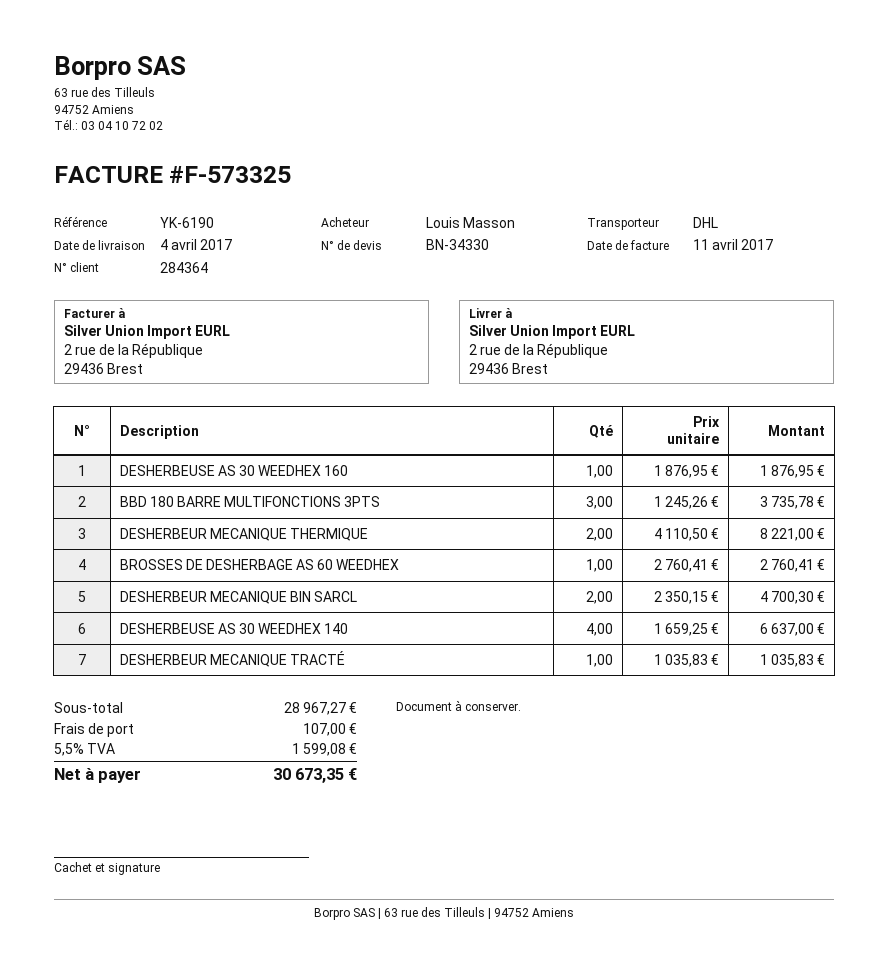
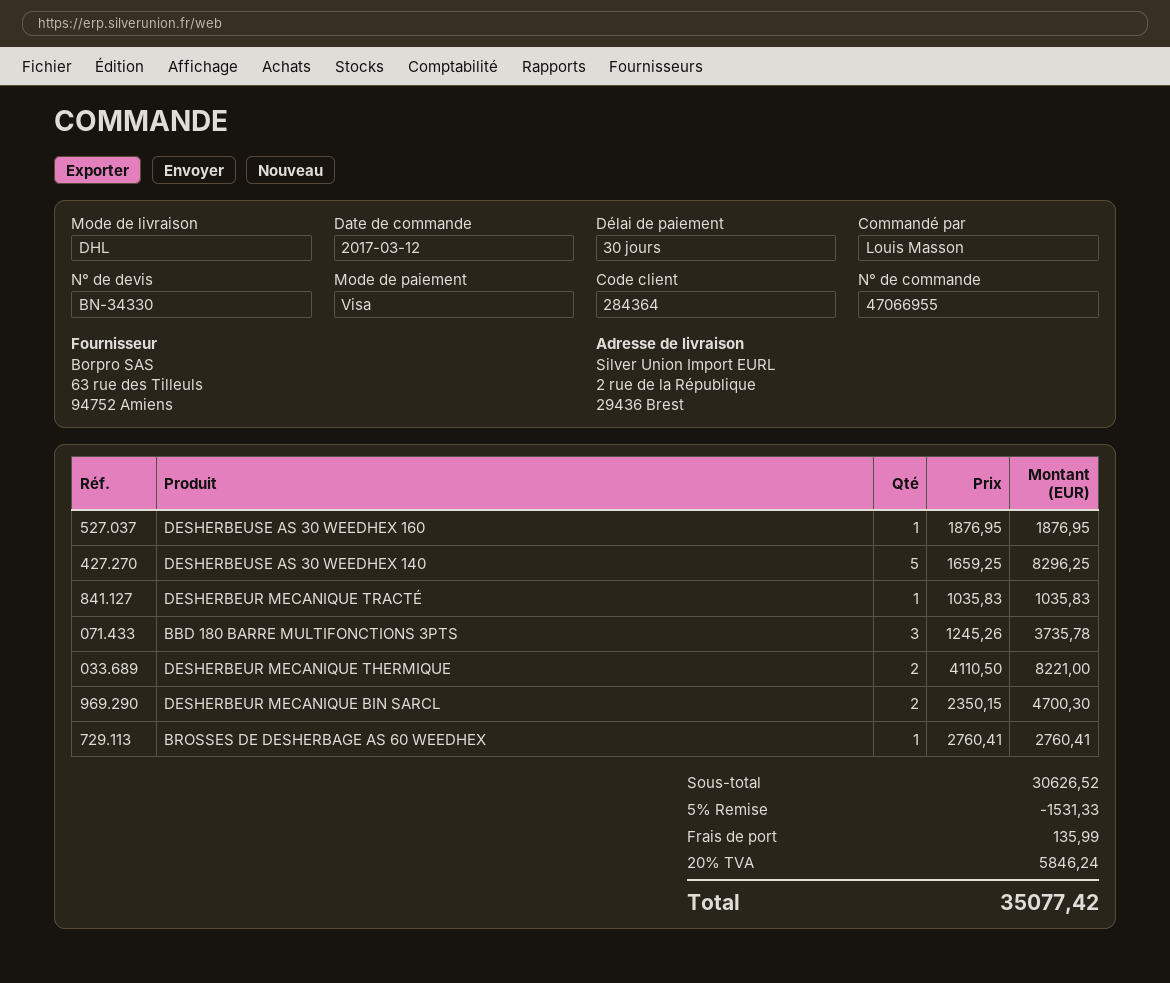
DESHERBEUSE AS 30 WEEDHEX 140: 4 x 1659.25 = 6637.00 -> 5 x 1659.25 = 8296.25
subtotal: 28967.27 -> 30626.52
discount: none -> 5% = 1531.33
shipping: 107.00 -> 135.99
tax: 5.5% = 1599.08 -> 20% = 5846.24
total: 30673.35 -> 35077.42

